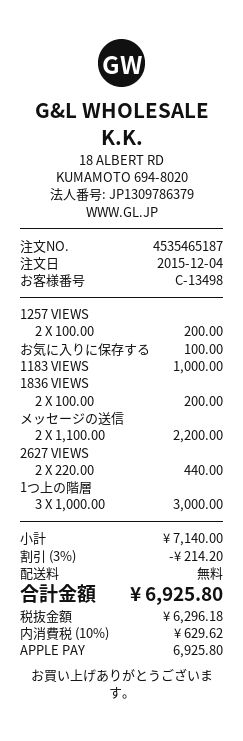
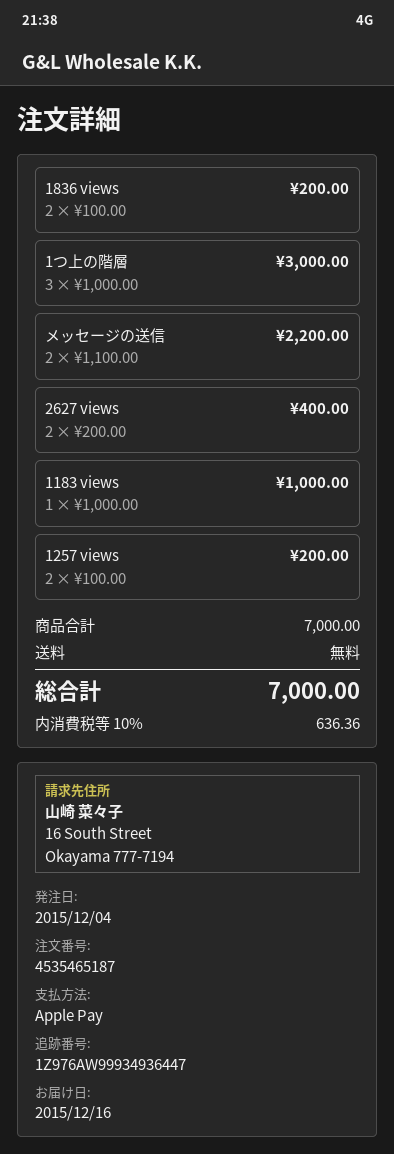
お気に入りに保存する: 1 x 100.00 = 100.00 -> none
2627 VIEWS: 2 x 220.00 = 440.00 -> 2 x 200.00 = 400.00
subtotal: 7140.00 -> 7000.00
discount: 3% = 214.20 -> none
tax: 10% = 629.62 -> 10% = 636.36
total: 6925.80 -> 7000.00

